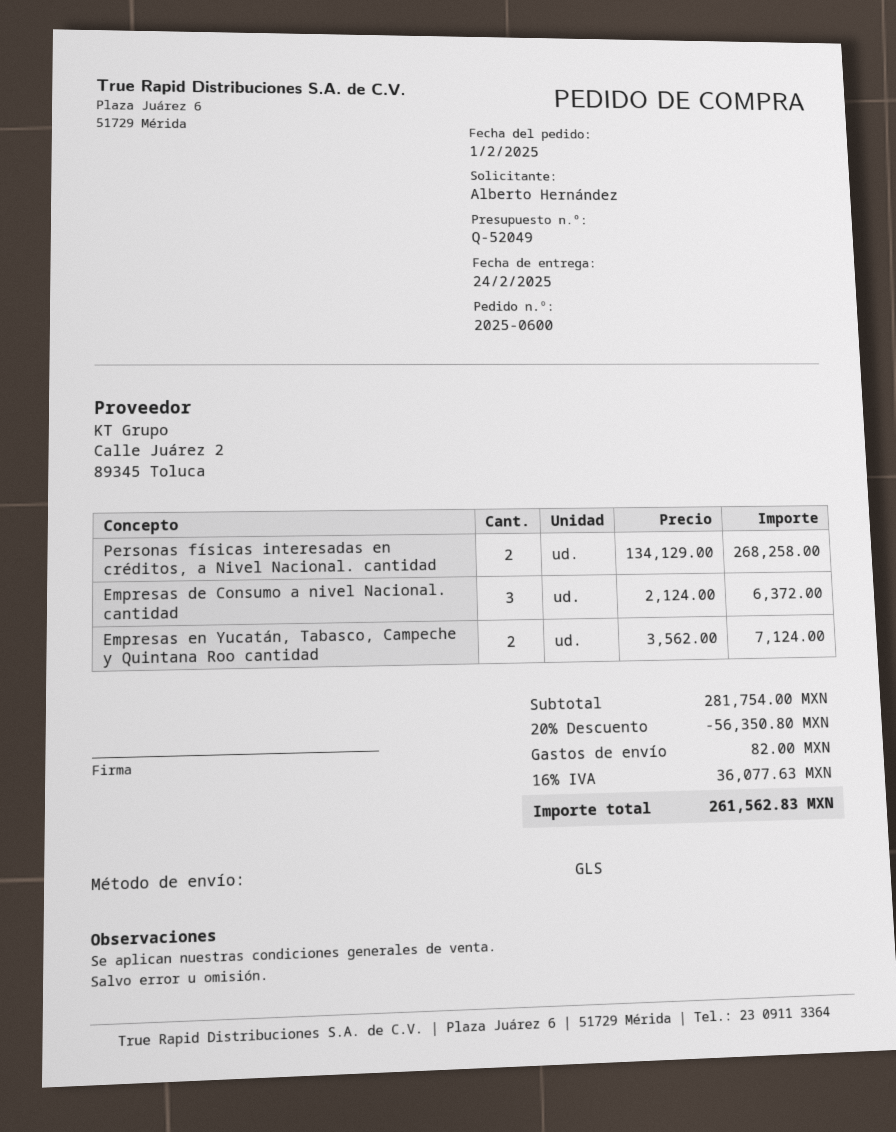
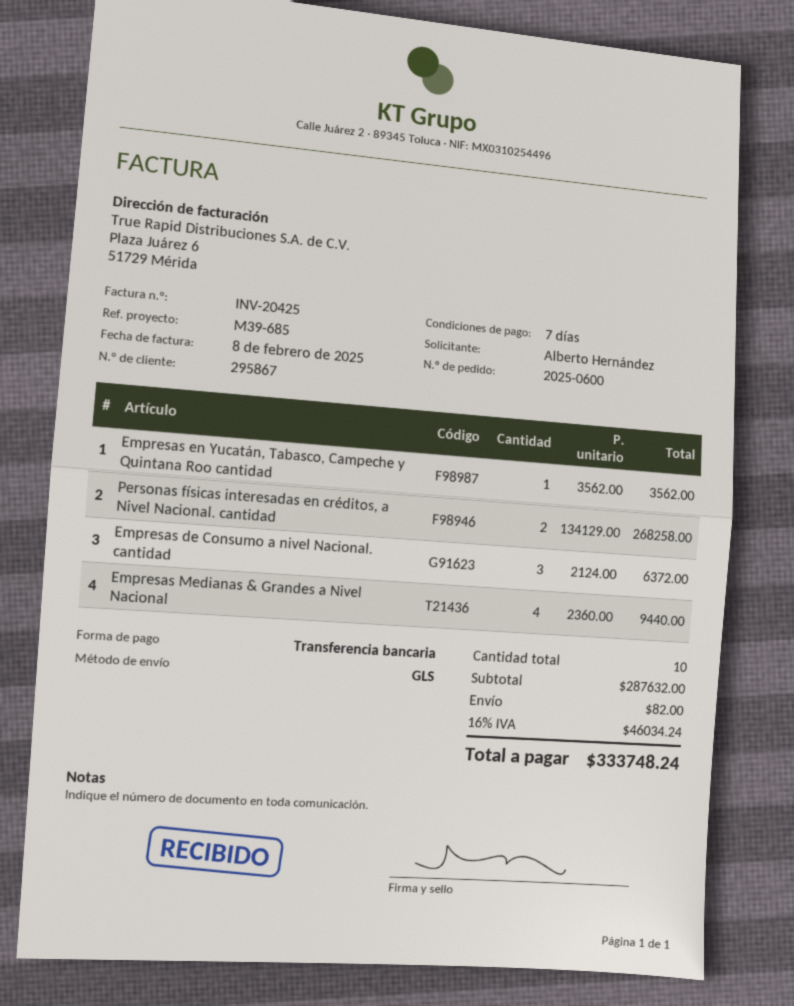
Empresas en Yucatán, Tabasco, Campeche y Quintana Roo cantidad: 2 x 3562.00 = 7124.00 -> 1 x 3562.00 = 3562.00
Empresas Medianas & Grandes a Nivel Nacional: none -> 4 x 2360.00 = 9440.00
subtotal: 281754.00 -> 287632.00
discount: 20% = 56350.80 -> none
tax: 16% = 36077.63 -> 16% = 46034.24
total: 261562.83 -> 333748.24

